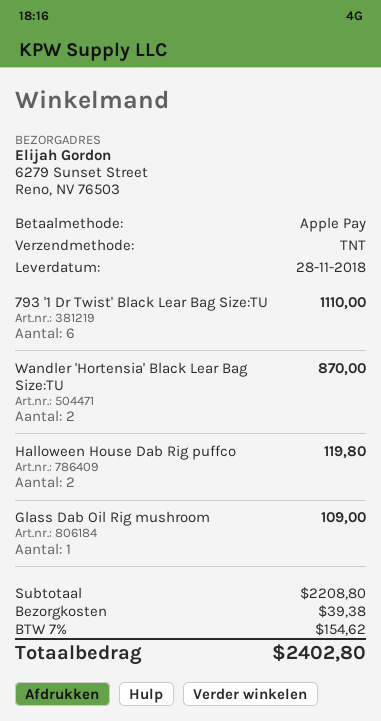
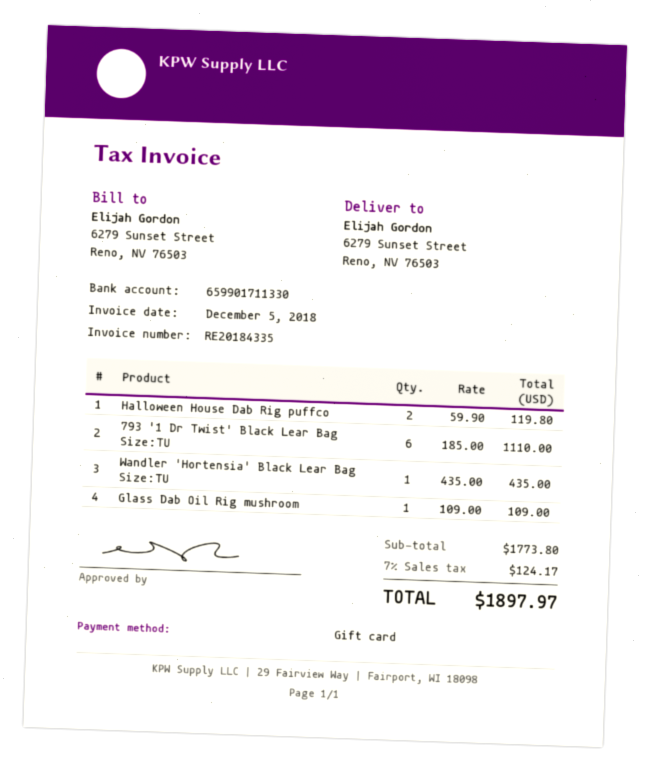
payment method: Apple Pay -> gift card
Wandler 'Hortensia' Black Lear Bag Size:TU: 2 for 870.00 -> 1 for 435.00
subtotal: 2208.80 -> 1773.80
shipping: 39.38 -> none
tax: 7% = 154.62 -> 7% = 124.17
total: 2402.80 -> 1897.97

